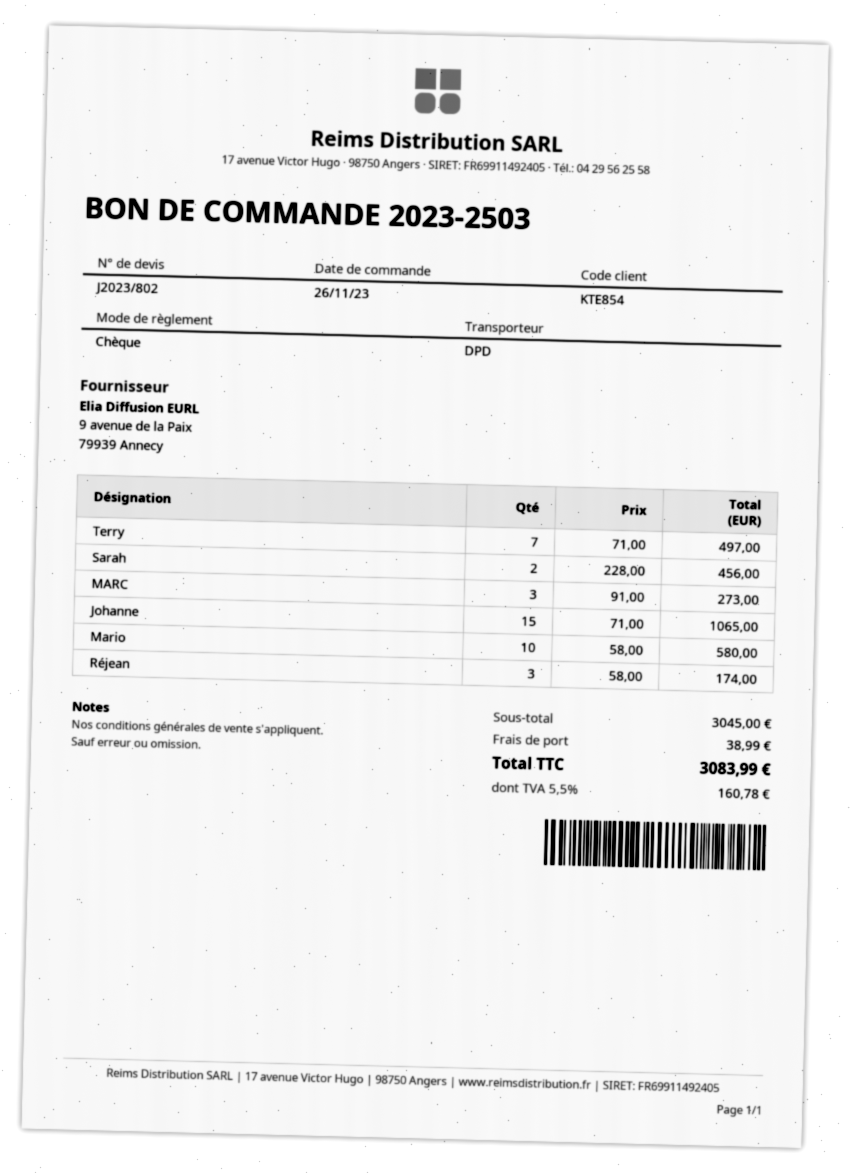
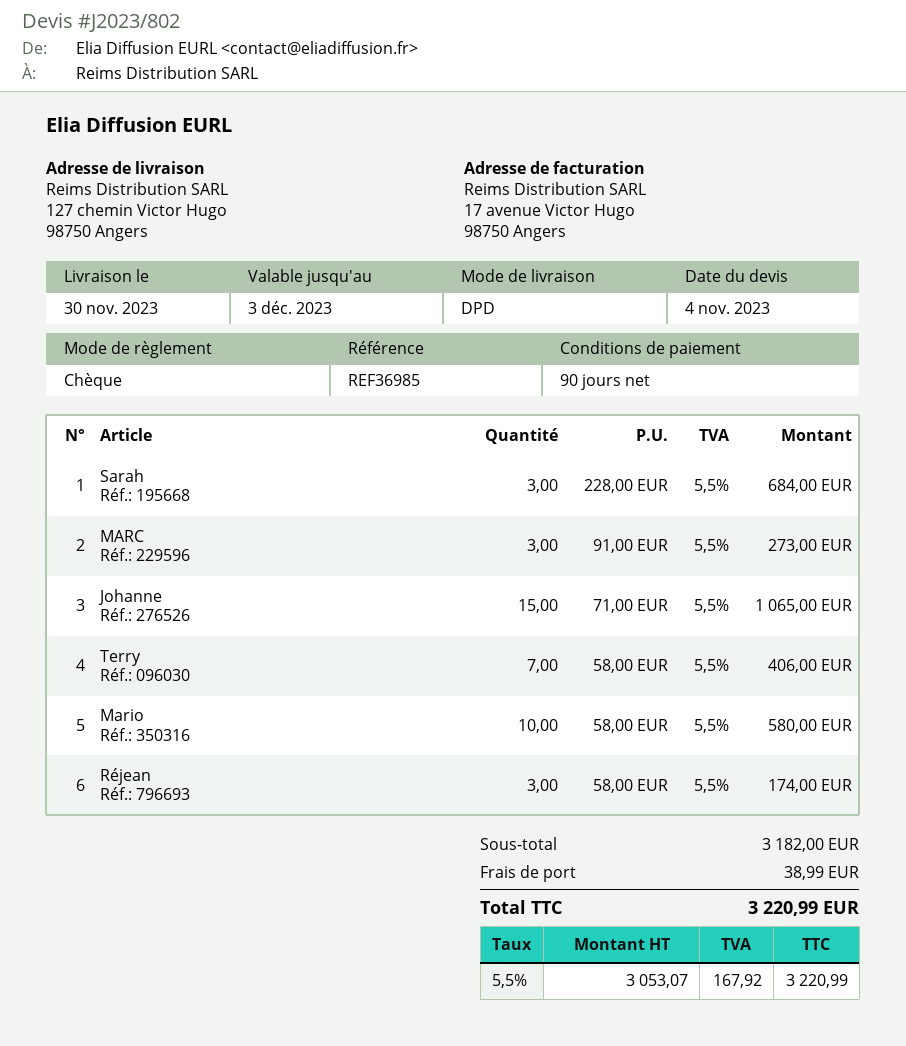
Terry: 7 x 71.00 = 497.00 -> 7 x 58.00 = 406.00
Sarah: 2 x 228.00 = 456.00 -> 3 x 228.00 = 684.00
subtotal: 3045.00 -> 3182.00
tax: 5.5% = 160.78 -> 5.5% = 167.92
total: 3083.99 -> 3220.99

